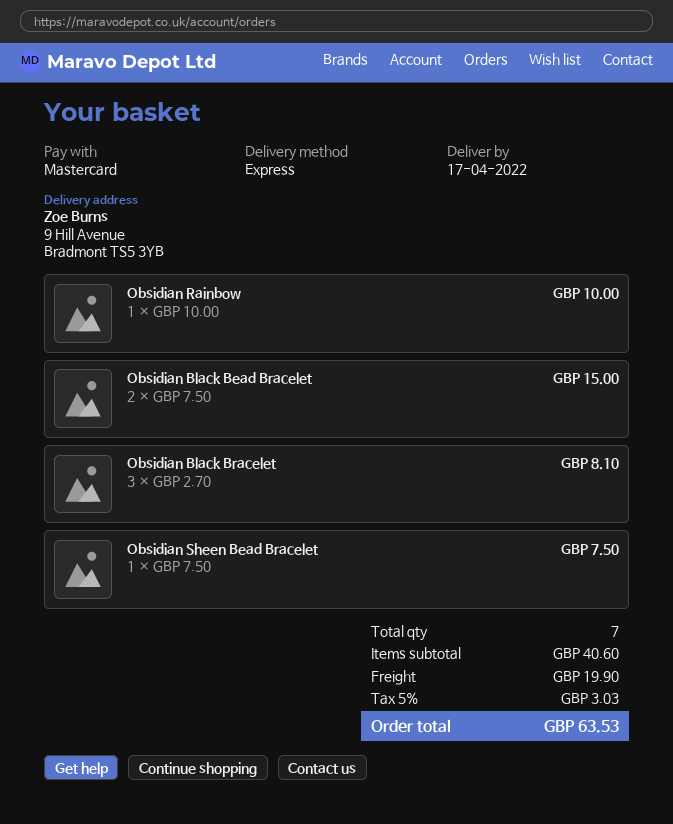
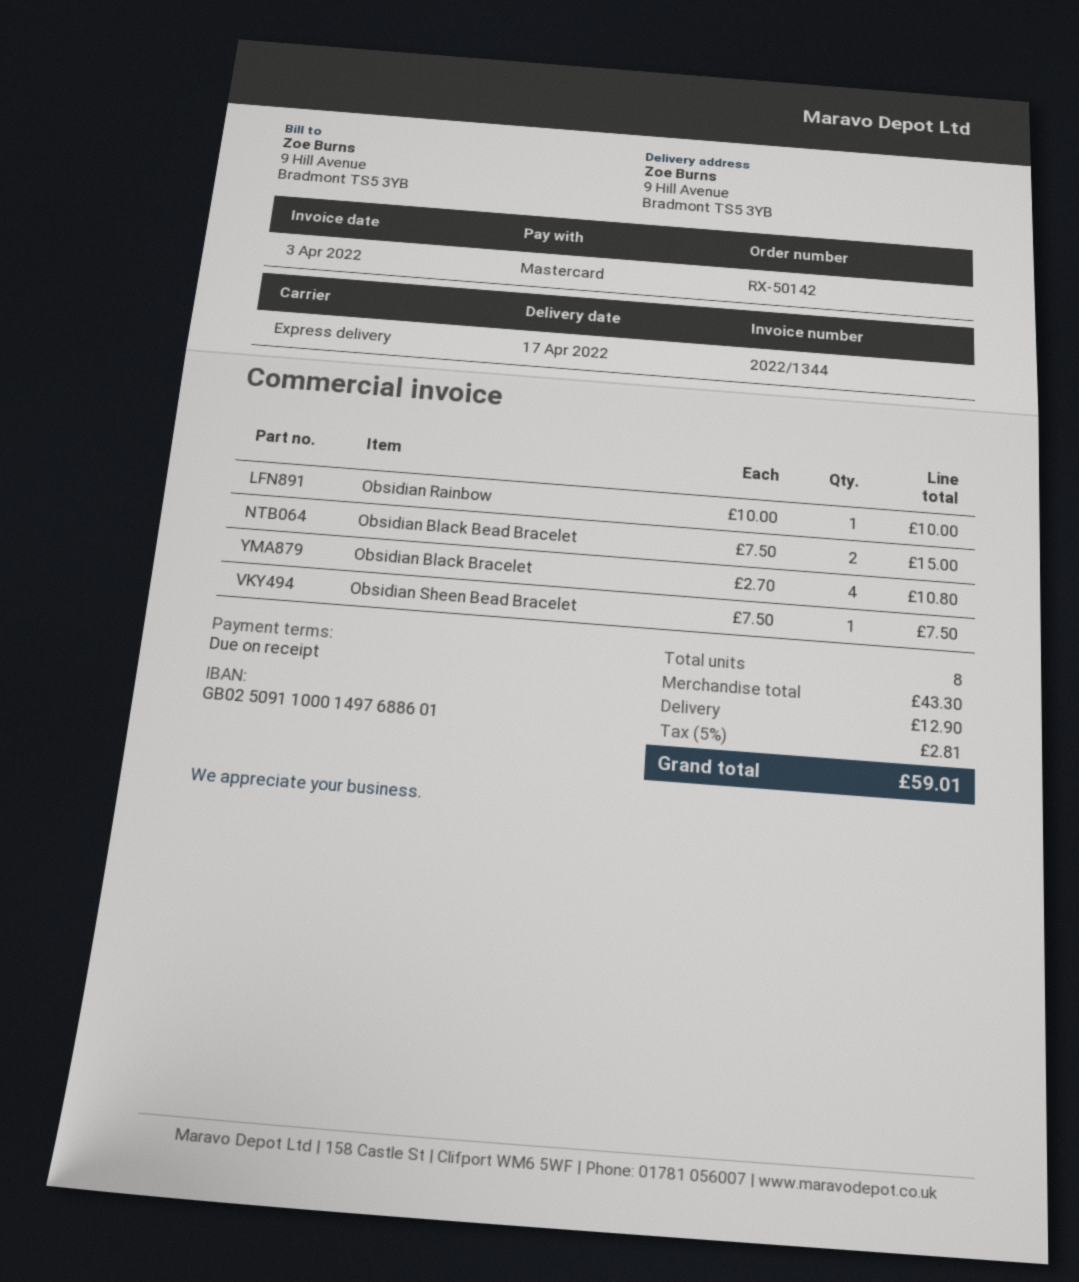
Obsidian Black Bracelet: 3 x 2.70 = 8.10 -> 4 x 2.70 = 10.80
total quantity: 7 -> 8
subtotal: 40.60 -> 43.30
shipping: 19.90 -> 12.90
tax: 5% = 3.03 -> 5% = 2.81
total: 63.53 -> 59.01

